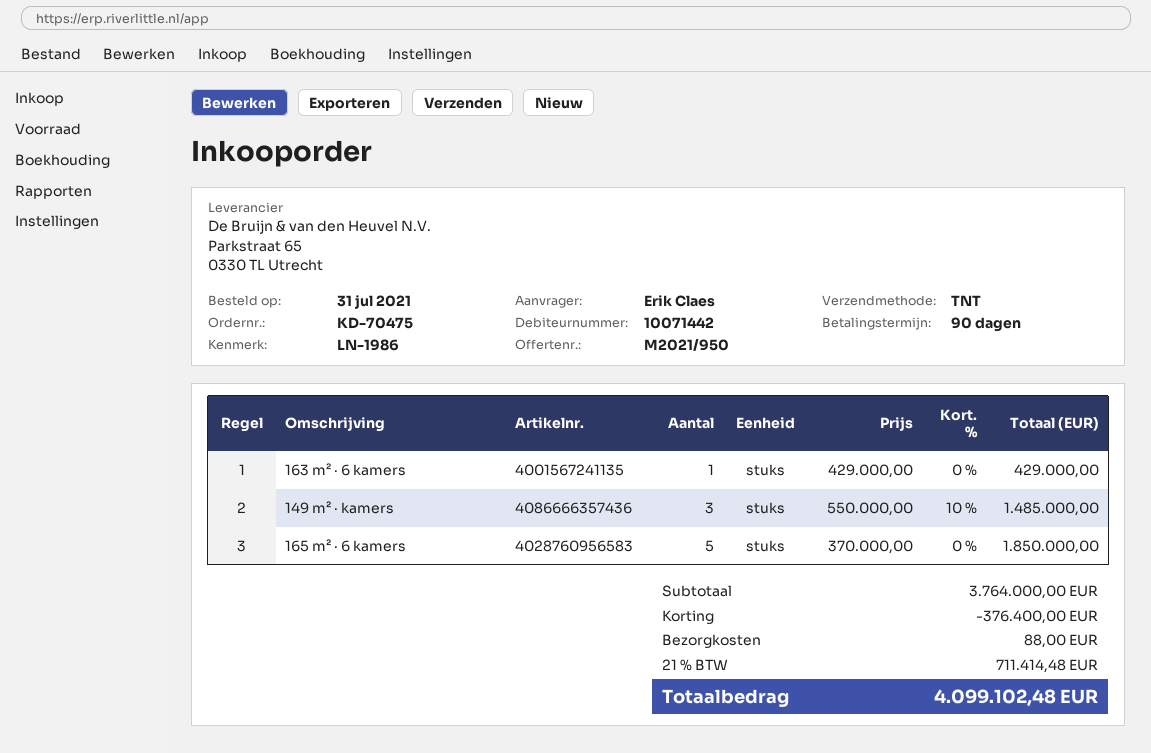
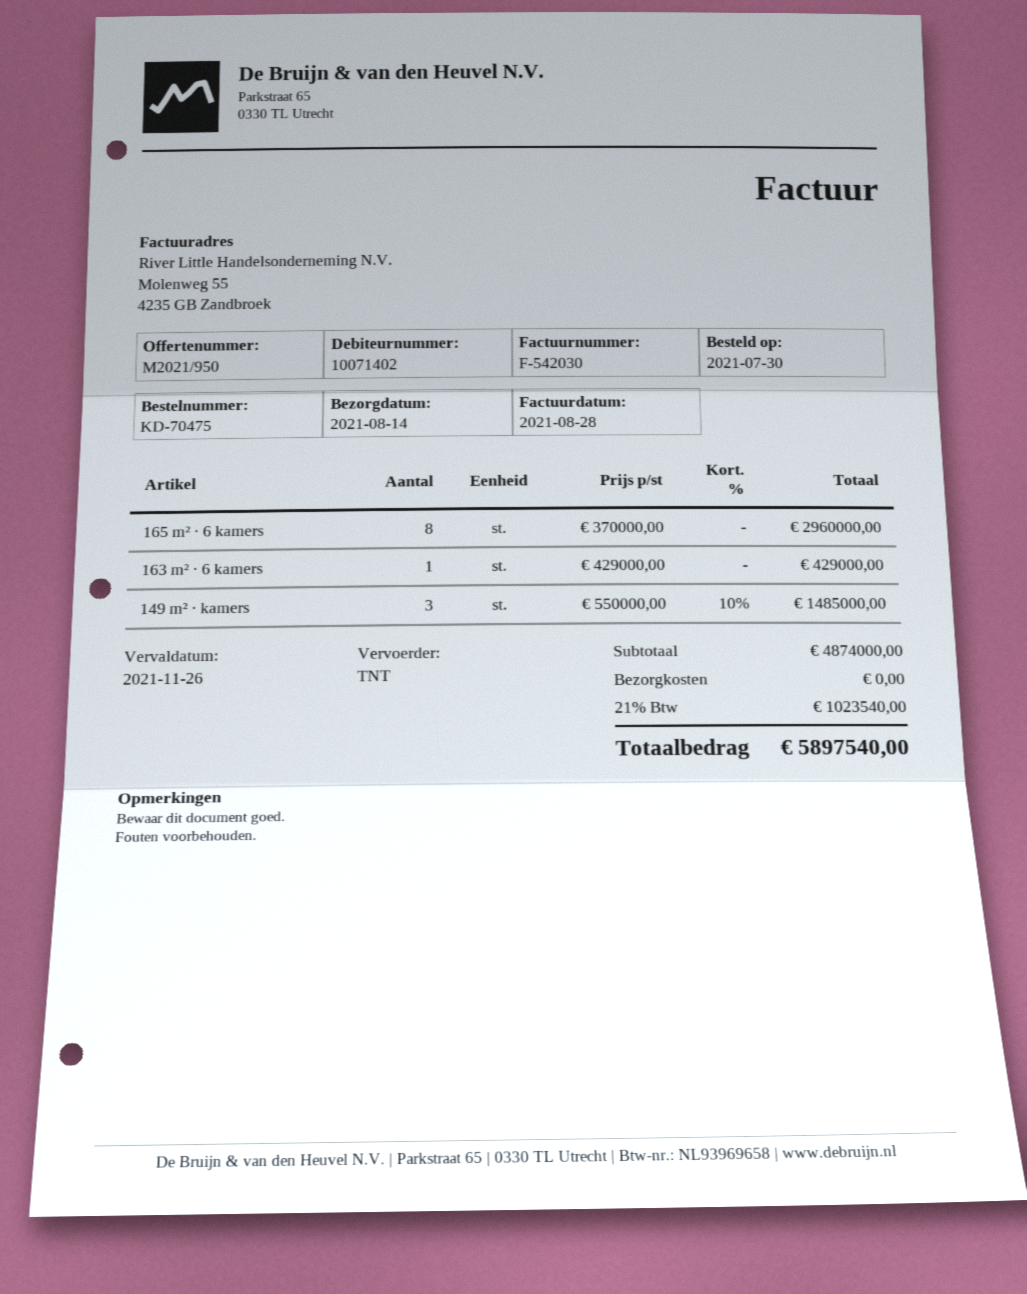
order date: 2021-07-31 -> 2021-07-30
customer number: 10071442 -> 10071402
165 m² · 6 kamers: 5 x 370000.00 = 1850000.00 -> 8 x 370000.00 = 2960000.00
subtotal: 3764000.00 -> 4874000.00
discount: 376400.00 -> none
shipping: 88.00 -> 0.00
tax: 21% = 711414.48 -> 21% = 1023540.00
total: 4099102.48 -> 5897540.00

